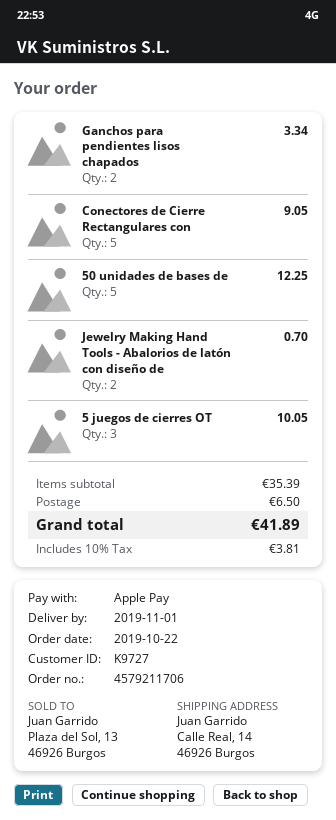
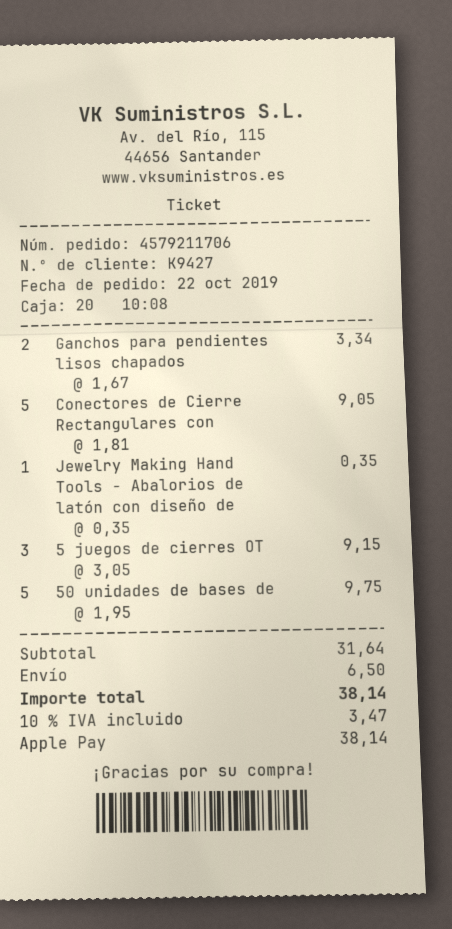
customer number: K9727 -> K9427
50 unidades de bases de: 5 for 12.25 -> 5 for 9.75
Jewelry Making Hand Tools - Abalorios de latón con diseño de: 2 for 0.70 -> 1 for 0.35
5 juegos de cierres OT: 3 for 10.05 -> 3 for 9.15
subtotal: 35.39 -> 31.64
tax: 10% = 3.81 -> 10% = 3.47
total: 41.89 -> 38.14

